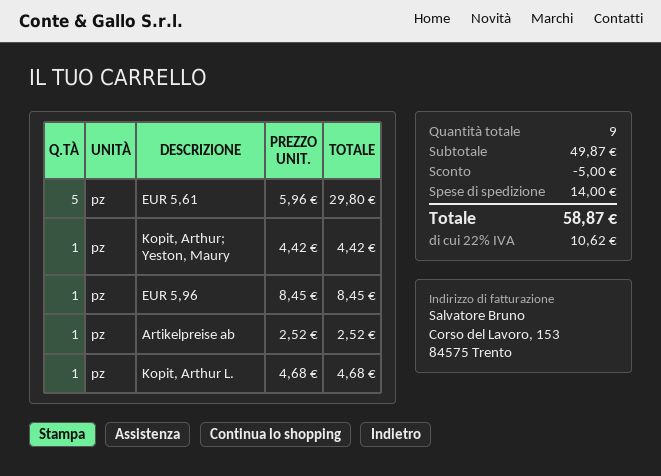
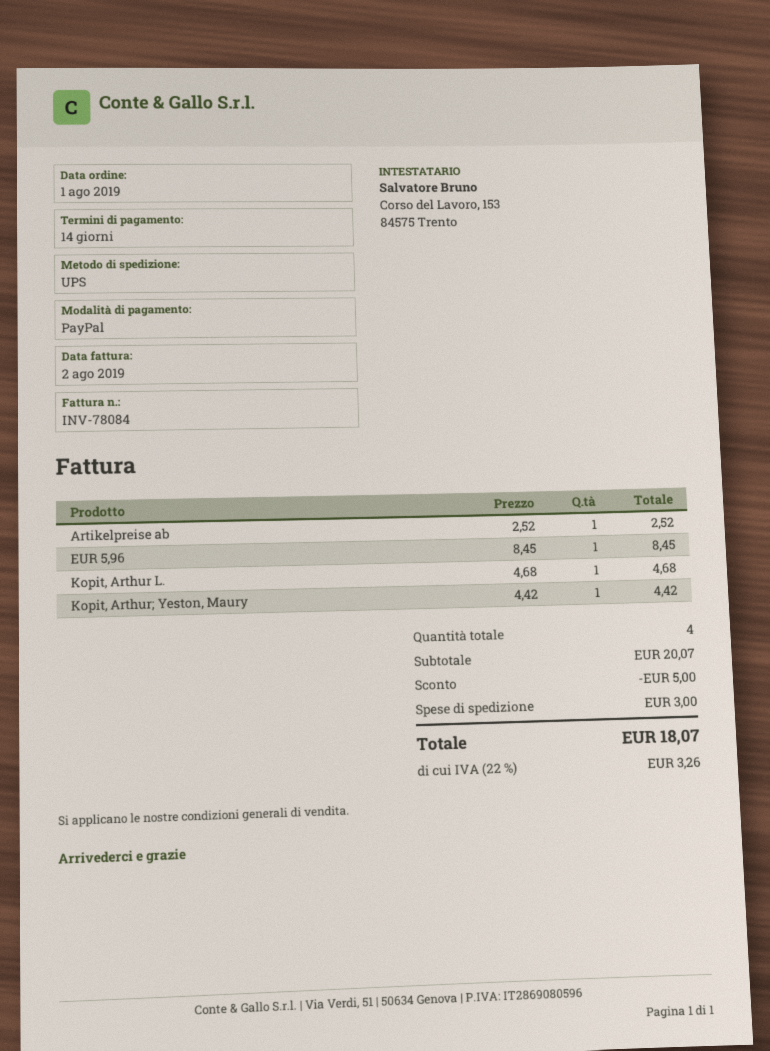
EUR 5,61: 5 x 5.96 = 29.80 -> none
total quantity: 9 -> 4
subtotal: 49.87 -> 20.07
shipping: 14.00 -> 3.00
tax: 22% = 10.62 -> 22% = 3.26
total: 58.87 -> 18.07

